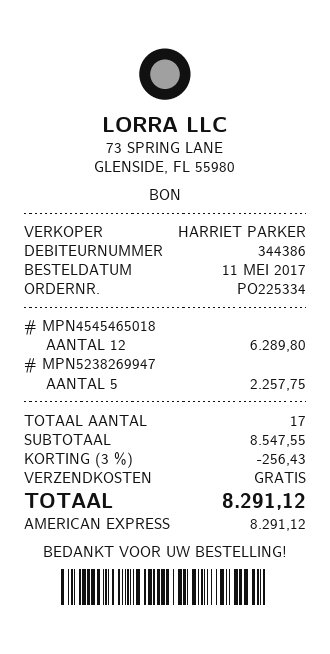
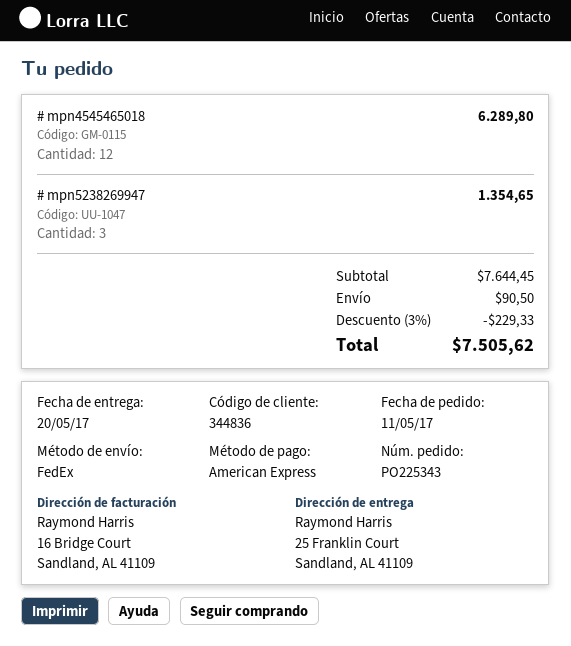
order number: PO225334 -> PO225343
customer number: 344386 -> 344836
# MPN5238269947: 5 for 2257.75 -> 3 for 1354.65
subtotal: 8547.55 -> 7644.45
discount: 3% = 256.43 -> 3% = 229.33
shipping: 0.00 -> 90.50
total: 8291.12 -> 7505.62

